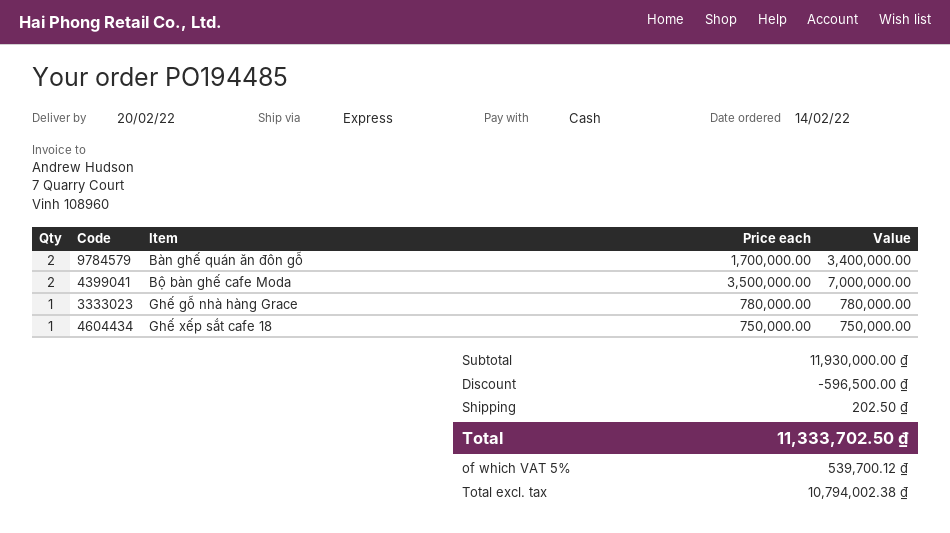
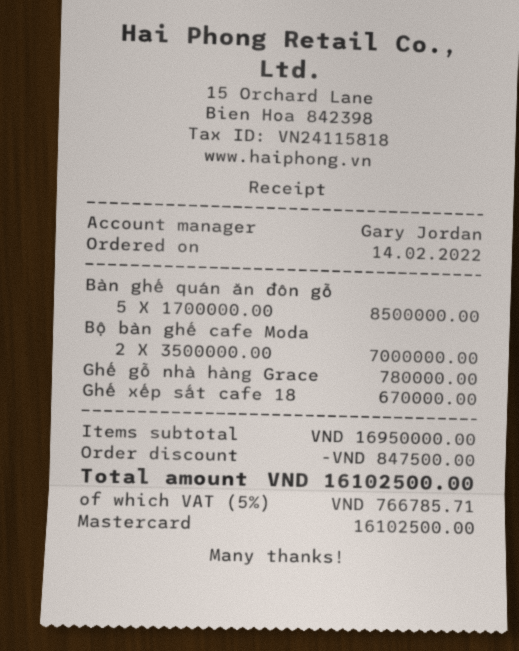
payment method: cash -> Mastercard
Bàn ghế quán ăn đôn gỗ: 2 x 1700000.00 = 3400000.00 -> 5 x 1700000.00 = 8500000.00
Ghế xếp sắt cafe 18: 1 x 750000.00 = 750000.00 -> 1 x 670000.00 = 670000.00
subtotal: 11930000.00 -> 16950000.00
discount: 596500.00 -> 847500.00
shipping: 202.50 -> none
tax: 5% = 539700.12 -> 5% = 766785.71
total: 11333702.50 -> 16102500.00

